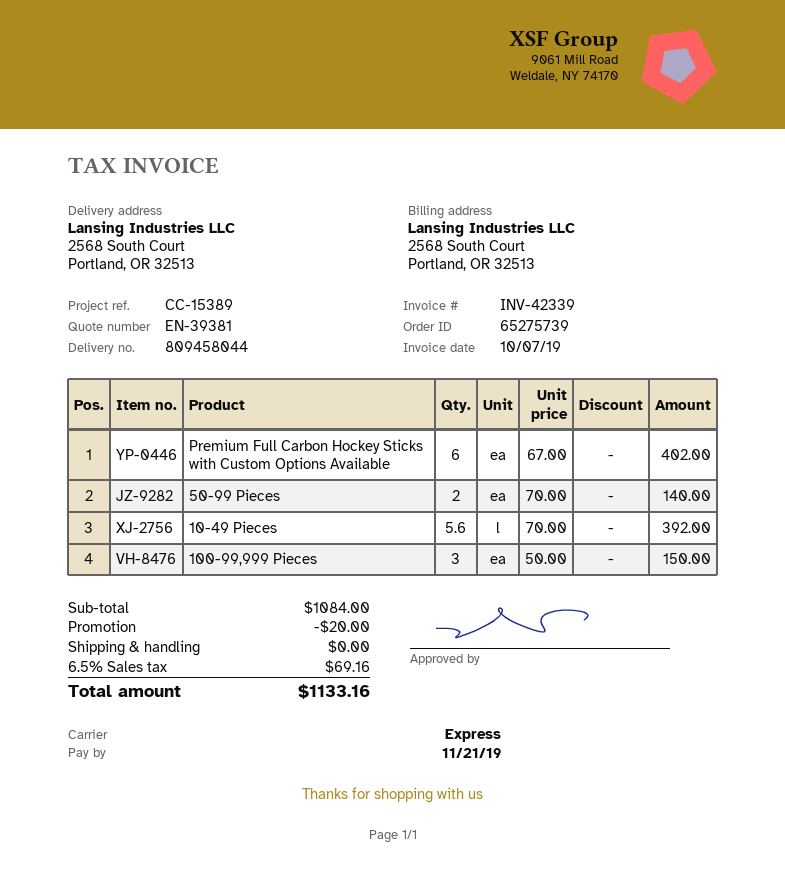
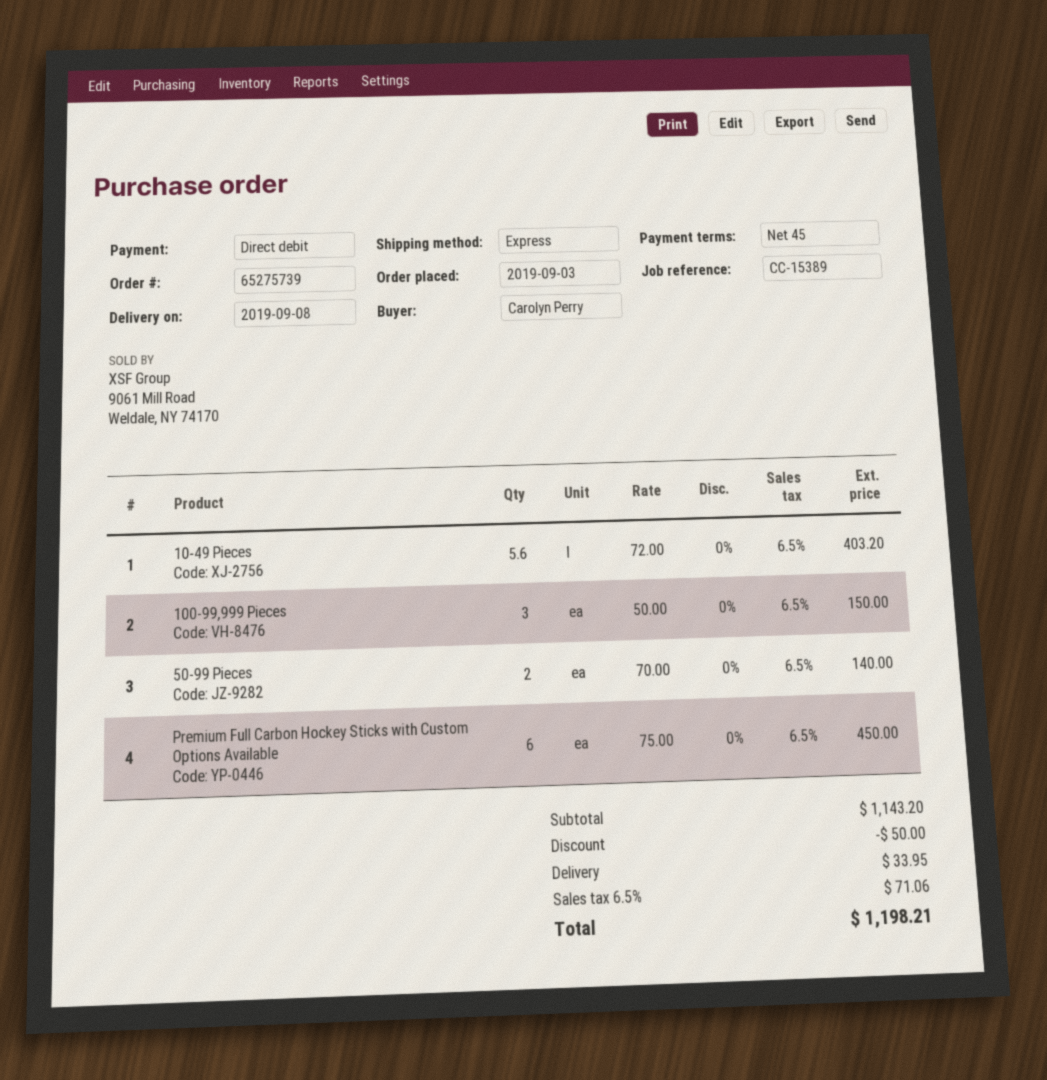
Premium Full Carbon Hockey Sticks with Custom Options Available: 6 x 67.00 = 402.00 -> 6 x 75.00 = 450.00
10-49 Pieces: 5.6 x 70.00 = 392.00 -> 5.6 x 72.00 = 403.20
subtotal: 1084.00 -> 1143.20
discount: 20.00 -> 50.00
shipping: 0.00 -> 33.95
tax: 6.5% = 69.16 -> 6.5% = 71.06
total: 1133.16 -> 1198.21

